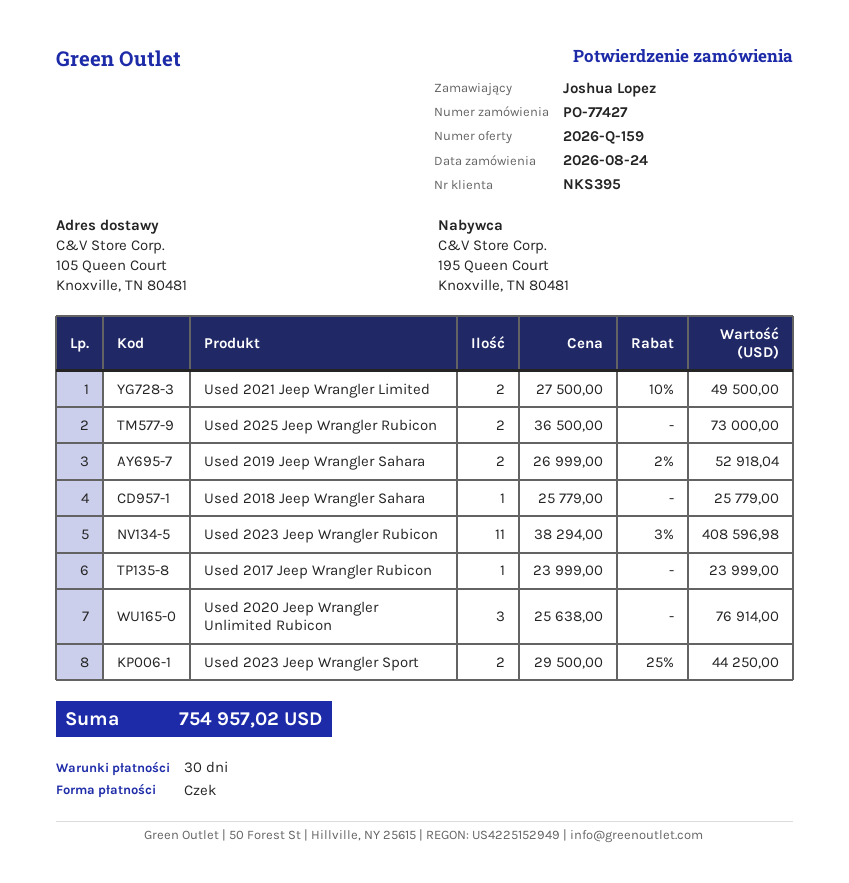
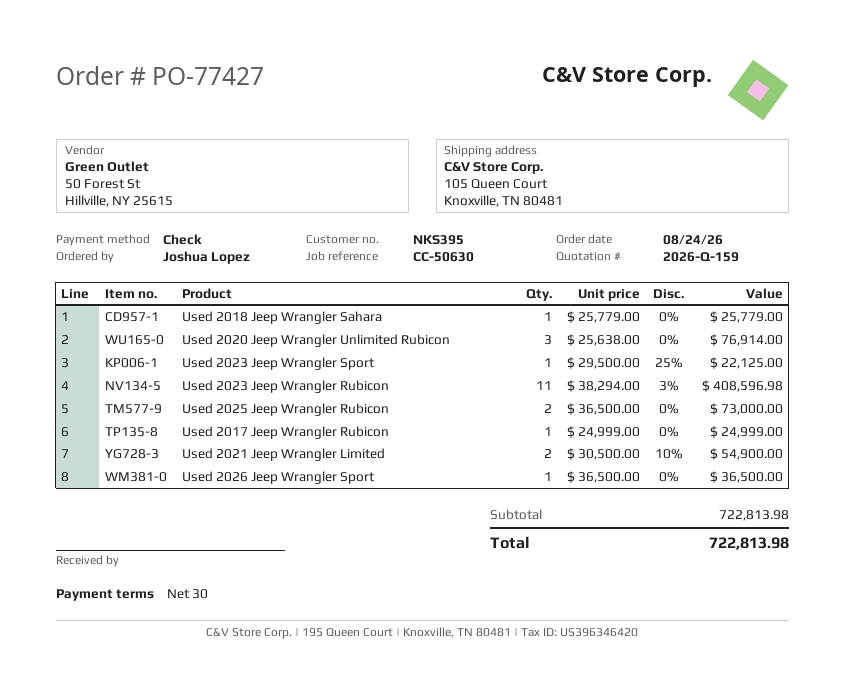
Used 2021 Jeep Wrangler Limited: 2 x 27500.00 - 10% = 49500.00 -> 2 x 30500.00 - 10% = 54900.00
Used 2019 Jeep Wrangler Sahara: 2 x 26999.00 - 2% = 52918.04 -> none
Used 2017 Jeep Wrangler Rubicon: 1 x 23999.00 = 23999.00 -> 1 x 24999.00 = 24999.00
Used 2023 Jeep Wrangler Sport: 2 x 29500.00 - 25% = 44250.00 -> 1 x 29500.00 - 25% = 22125.00
Used 2026 Jeep Wrangler Sport: none -> 1 x 36500.00 = 36500.00
total: 754957.02 -> 722813.98

